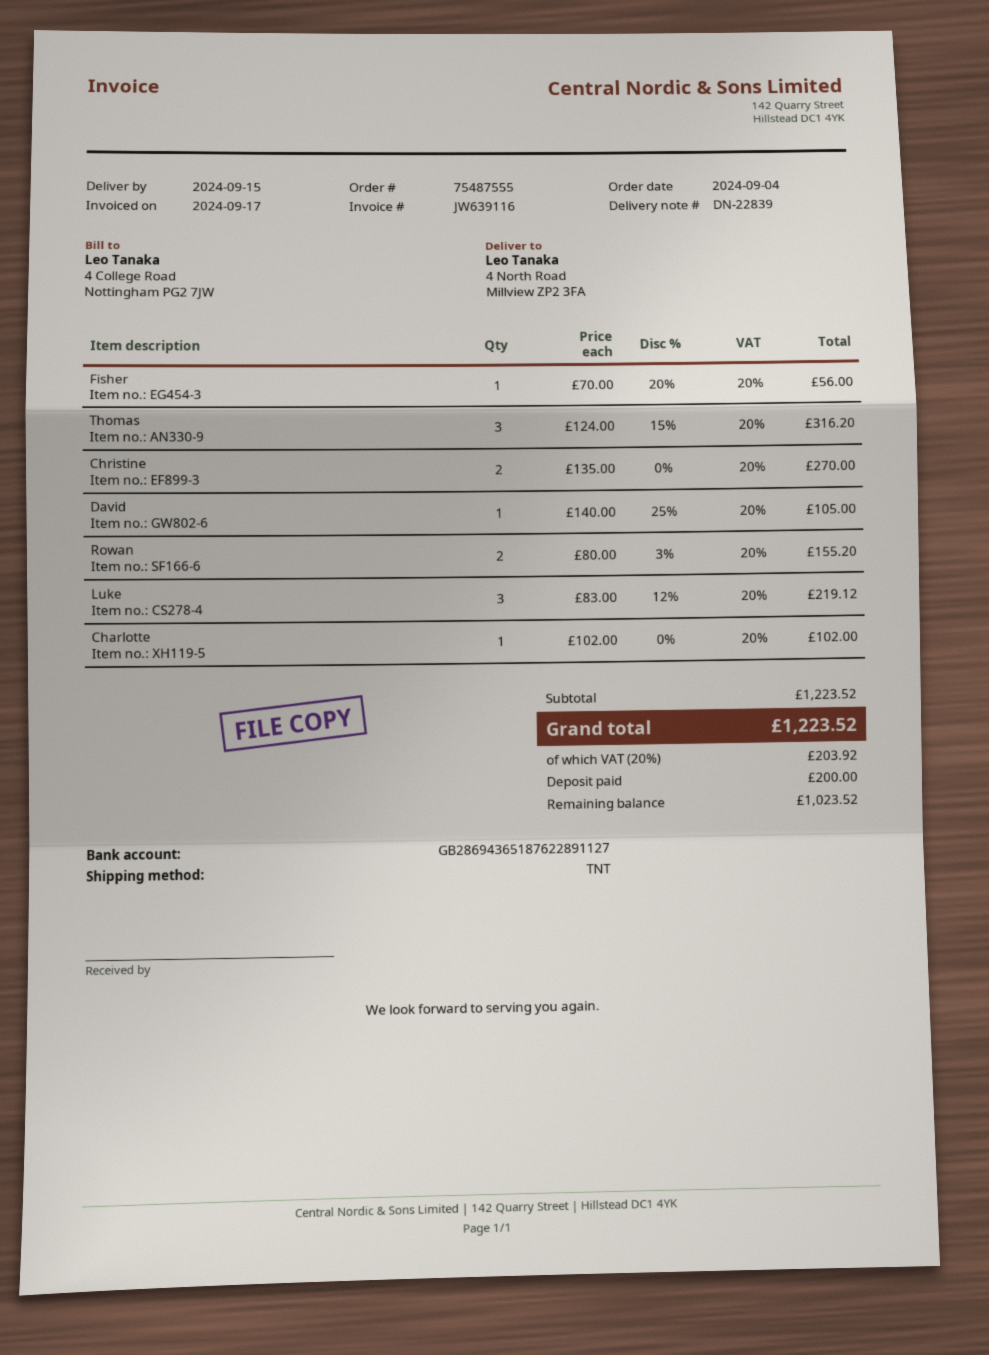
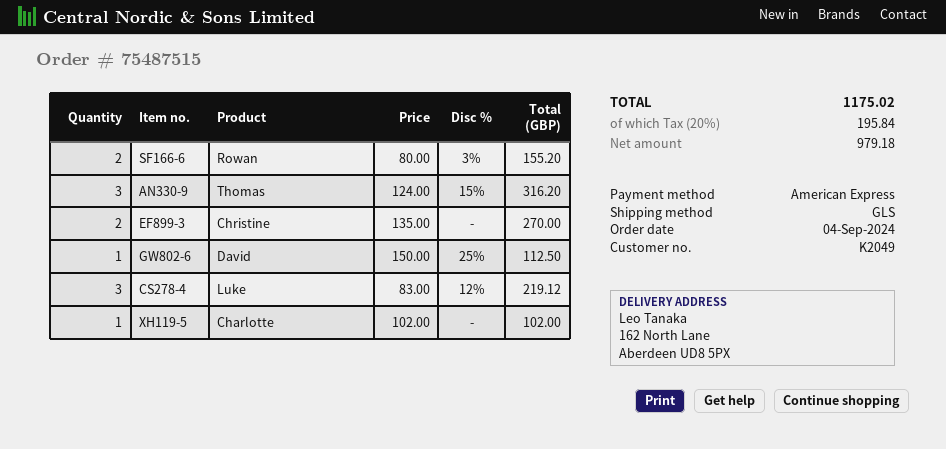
order number: 75487555 -> 75487515
shipping method: TNT -> GLS
ship to: 4 North Road, Millview ZP2 3FA -> 162 North Lane, Aberdeen UD8 5PX
Fisher: 1 x 70.00 - 20% = 56.00 -> none
David: 1 x 140.00 - 25% = 105.00 -> 1 x 150.00 - 25% = 112.50
tax: 20% = 203.92 -> 20% = 195.84
total: 1223.52 -> 1175.02

